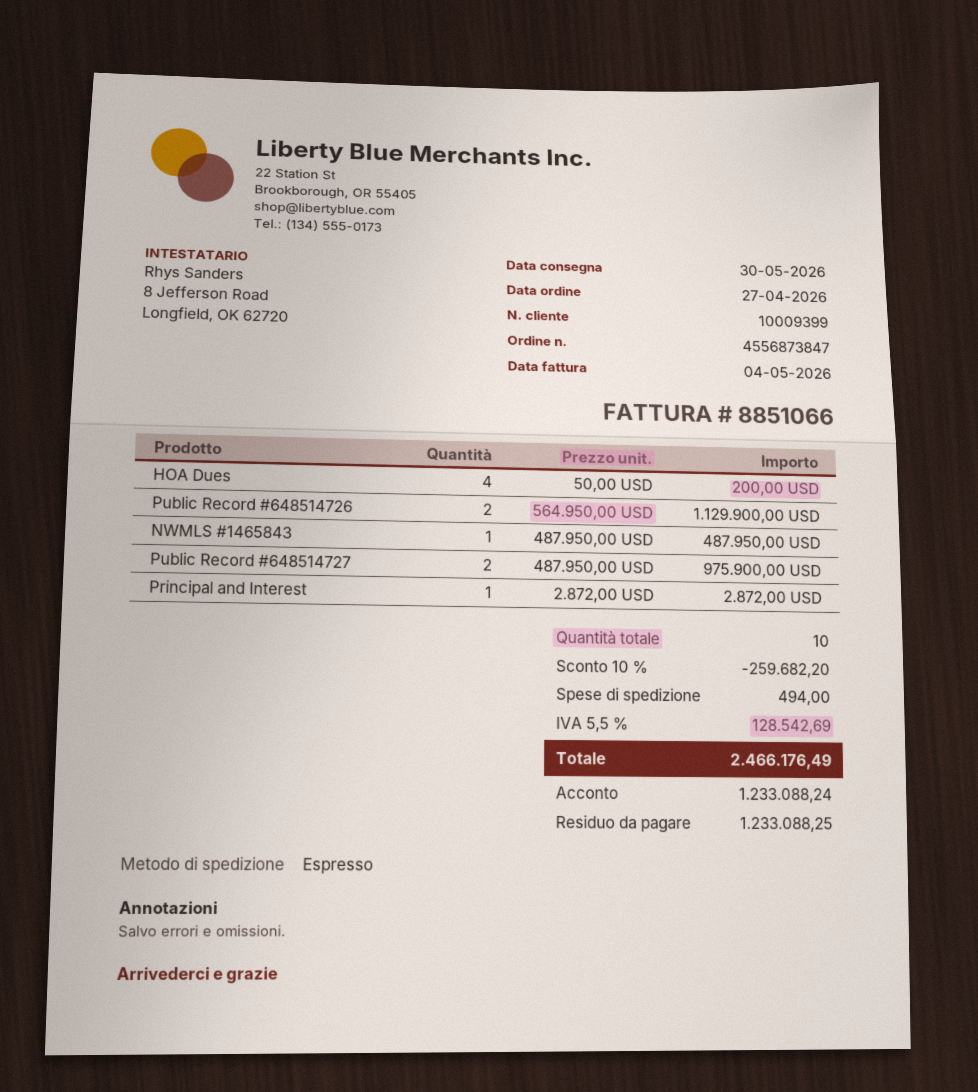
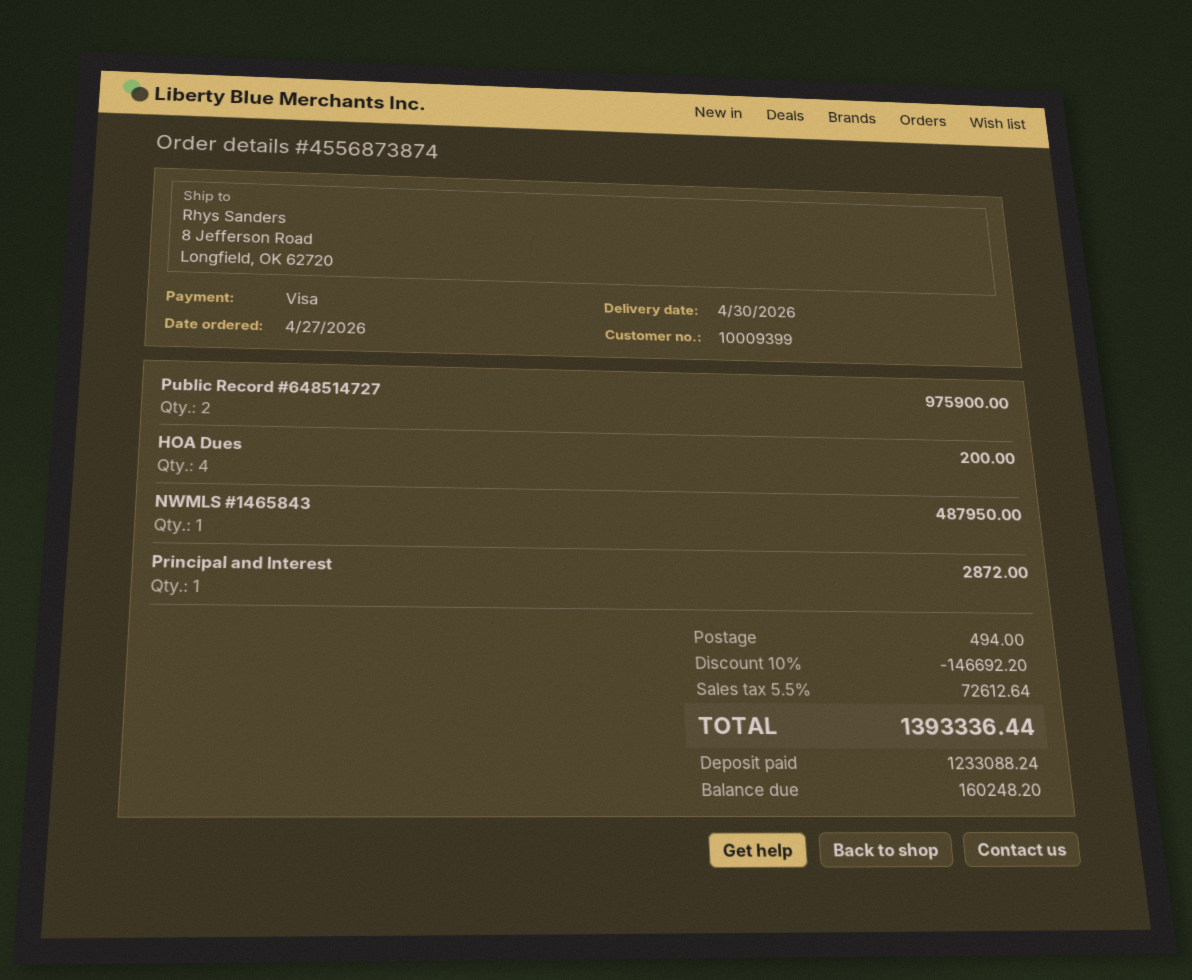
order number: 4556873847 -> 4556873874
delivery date: 2026-05-30 -> 2026-04-30
Public Record #648514726: 2 for 1129900.00 -> none
discount: 10% = 259682.20 -> 10% = 146692.20
tax: 5.5% = 128542.69 -> 5.5% = 72612.64
total: 2466176.49 -> 1393336.44
balance: 1233088.25 -> 160248.20

